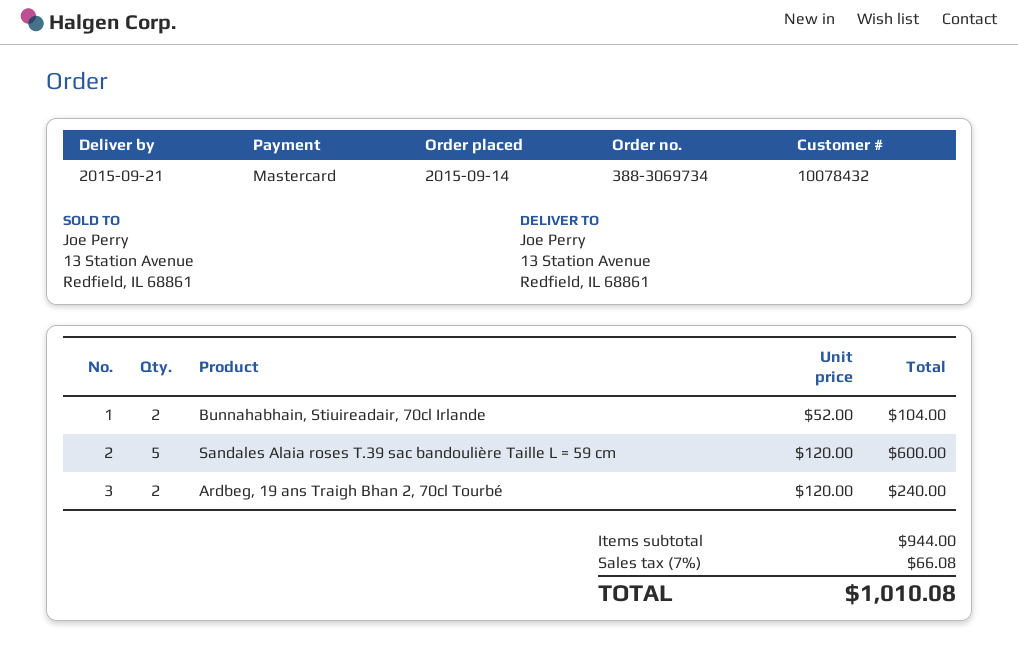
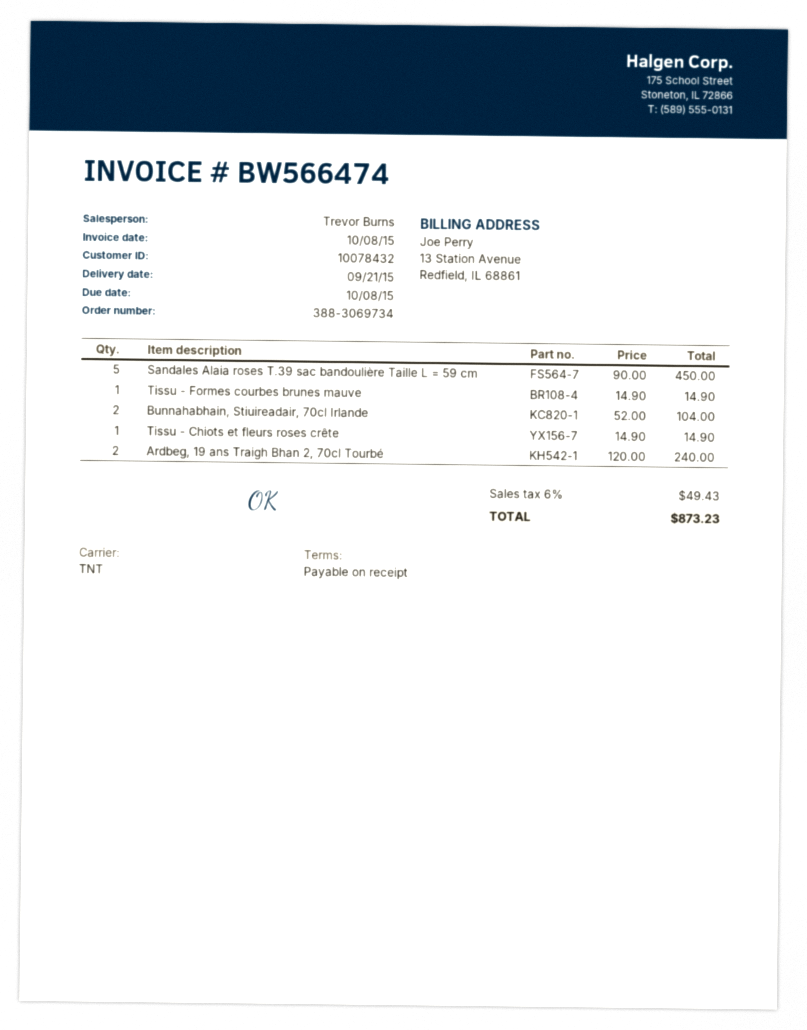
Sandales Alaia roses T.39 sac bandoulière Taille L = 59 cm: 5 x 120.00 = 600.00 -> 5 x 90.00 = 450.00
Tissu - Formes courbes brunes mauve: none -> 1 x 14.90 = 14.90
Tissu - Chiots et fleurs roses crête: none -> 1 x 14.90 = 14.90
tax: 7% = 66.08 -> 6% = 49.43
total: 1010.08 -> 873.23

